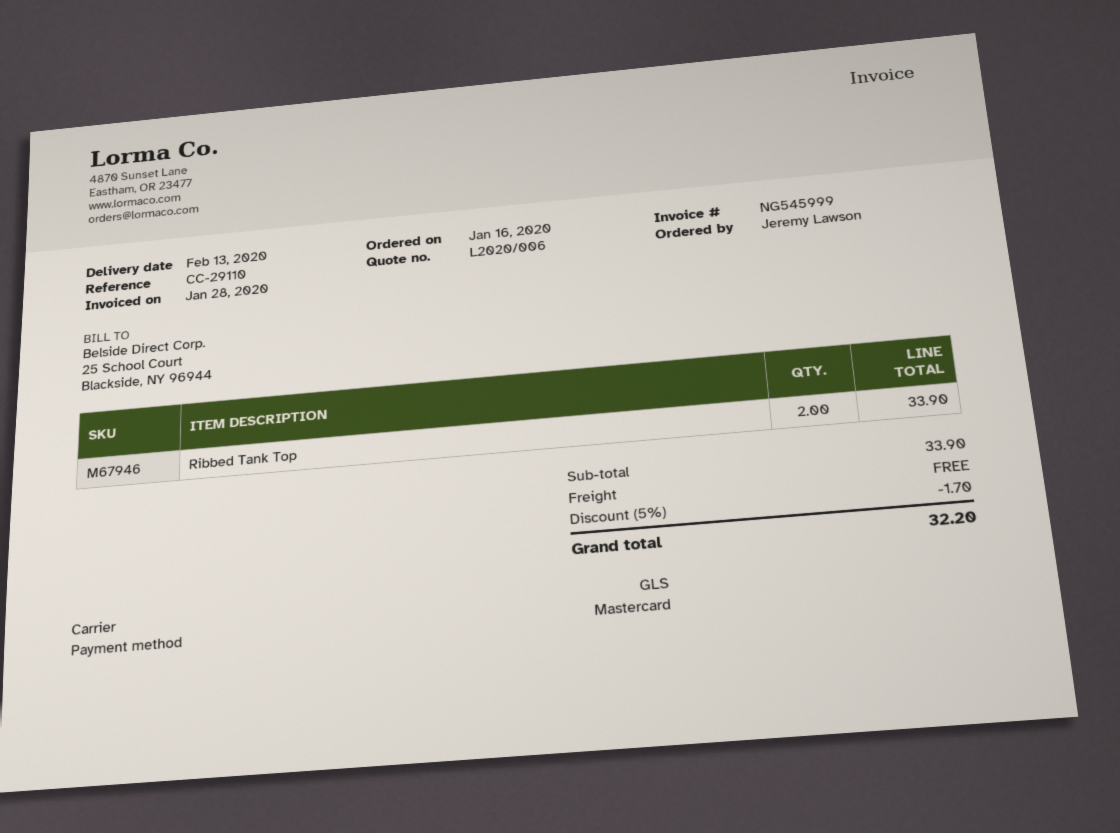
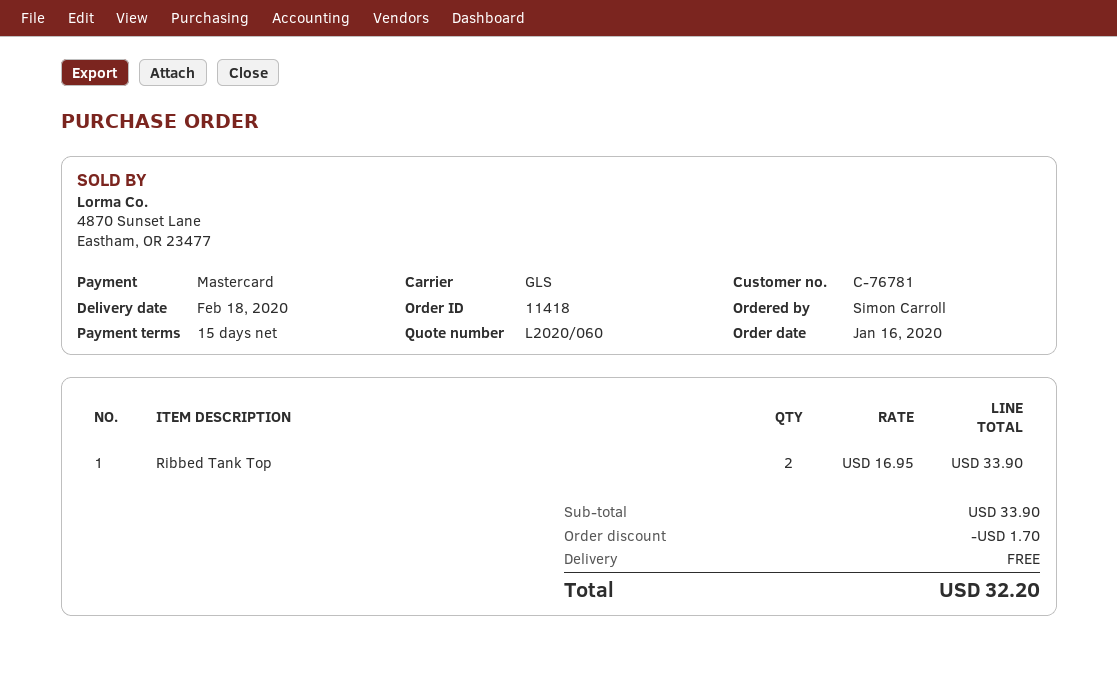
quote number: L2020/006 -> L2020/060
delivery date: 2020-02-13 -> 2020-02-18
ordered by: Jeremy Lawson -> Simon Carroll

